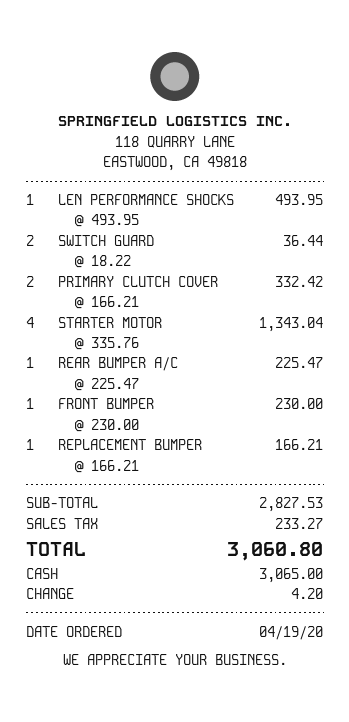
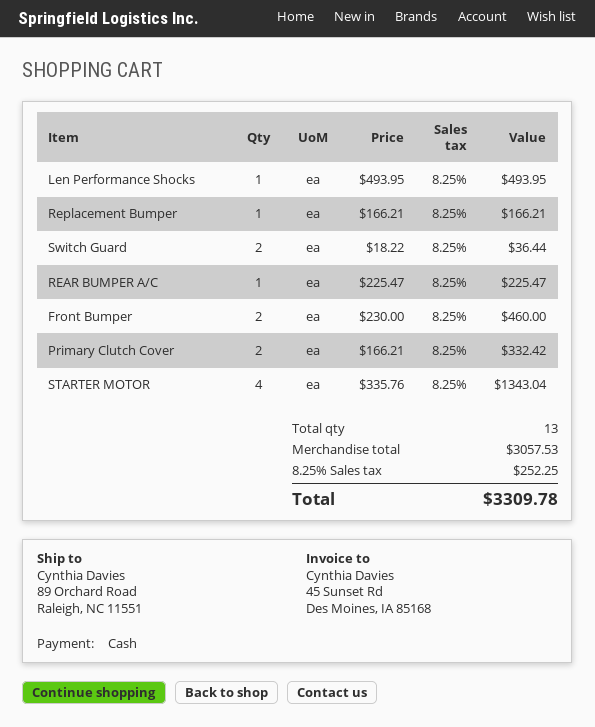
FRONT BUMPER: 1 x 230.00 = 230.00 -> 2 x 230.00 = 460.00
subtotal: 2827.53 -> 3057.53
tax: 233.27 -> 252.25
total: 3060.80 -> 3309.78

